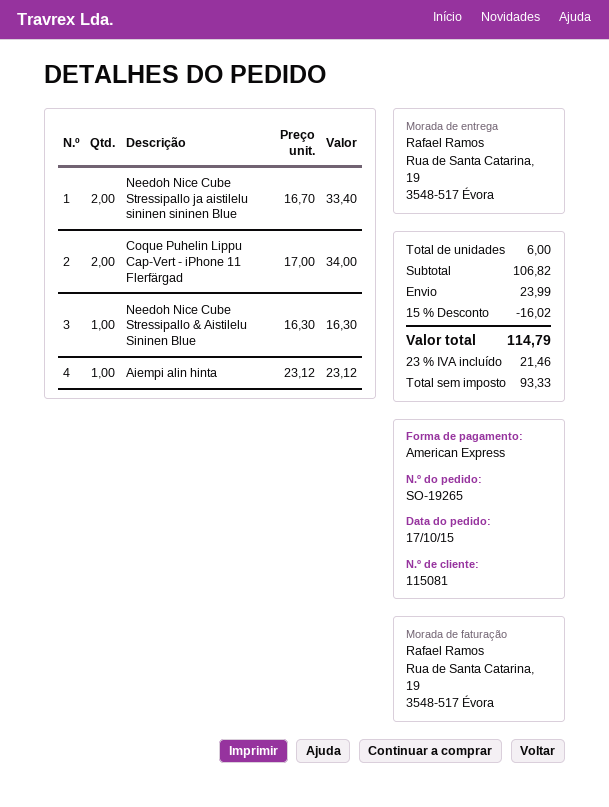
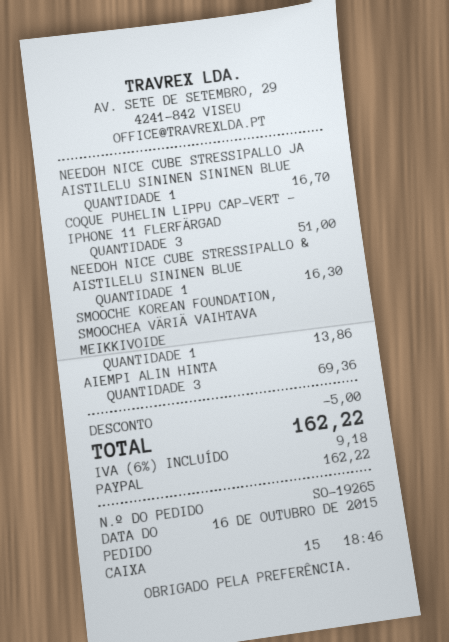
order date: 2015-10-17 -> 2015-10-16
payment method: American Express -> PayPal
Needoh Nice Cube Stressipallo ja aistilelu sininen sininen Blue: 2 for 33.40 -> 1 for 16.70
Coque Puhelin Lippu Cap-Vert - iPhone 11 Flerfärgad: 2 for 34.00 -> 3 for 51.00
Aiempi alin hinta: 1 for 23.12 -> 3 for 69.36
SMOOCHE KOREAN FOUNDATION, SMOOCHEA VÄRIÄ VAIHTAVA MEIKKIVOIDE: none -> 1 for 13.86
discount: 16.02 -> 5.00
shipping: 23.99 -> none
tax: 23% = 21.46 -> 6% = 9.18
total: 114.79 -> 162.22

